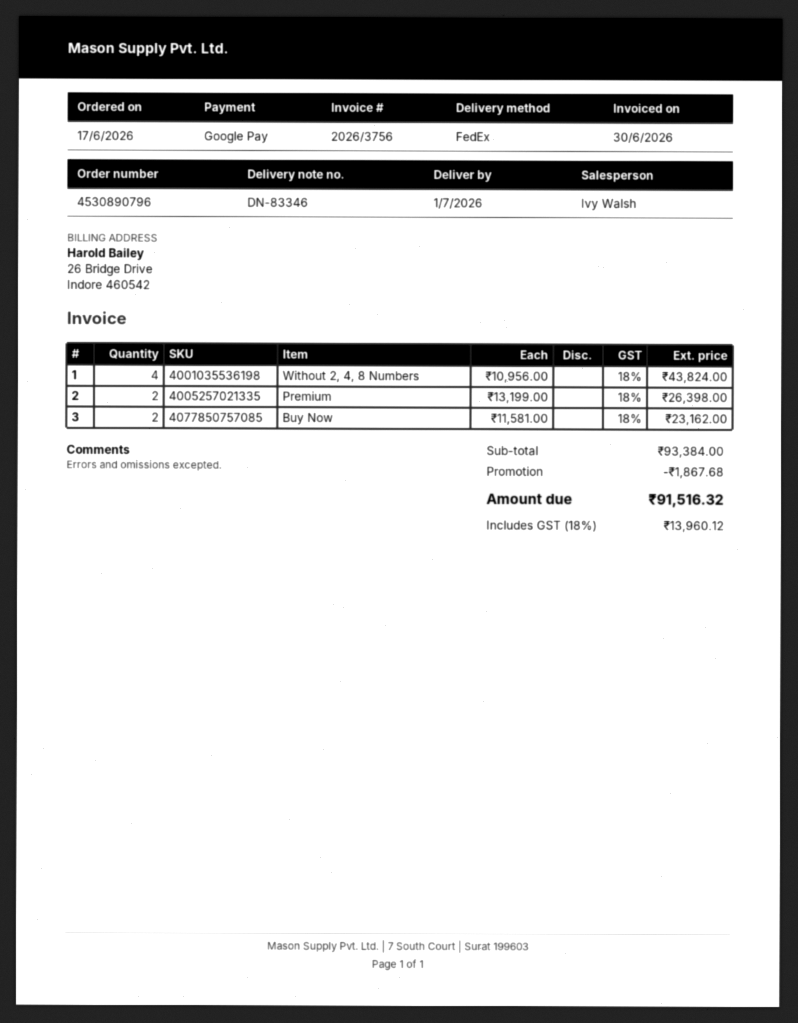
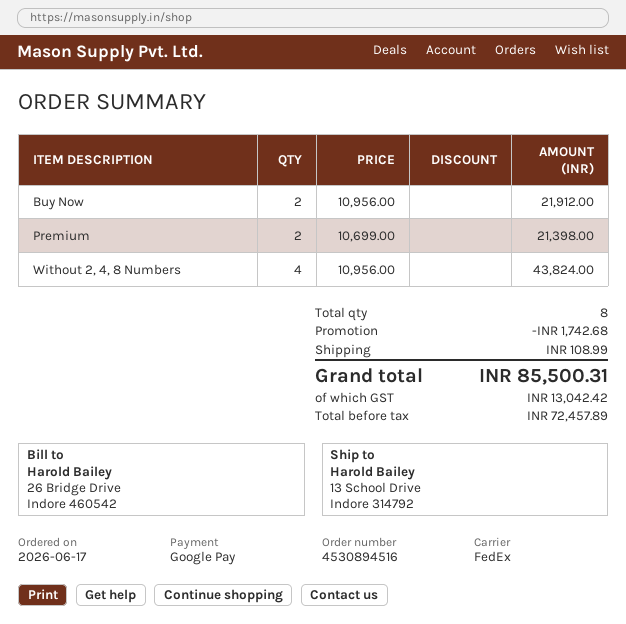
order number: 4530890796 -> 4530894516
Premium: 2 x 13199.00 = 26398.00 -> 2 x 10699.00 = 21398.00
Buy Now: 2 x 11581.00 = 23162.00 -> 2 x 10956.00 = 21912.00
discount: 1867.68 -> 1742.68
shipping: none -> 108.99
tax: 13960.12 -> 13042.42
total: 91516.32 -> 85500.31

